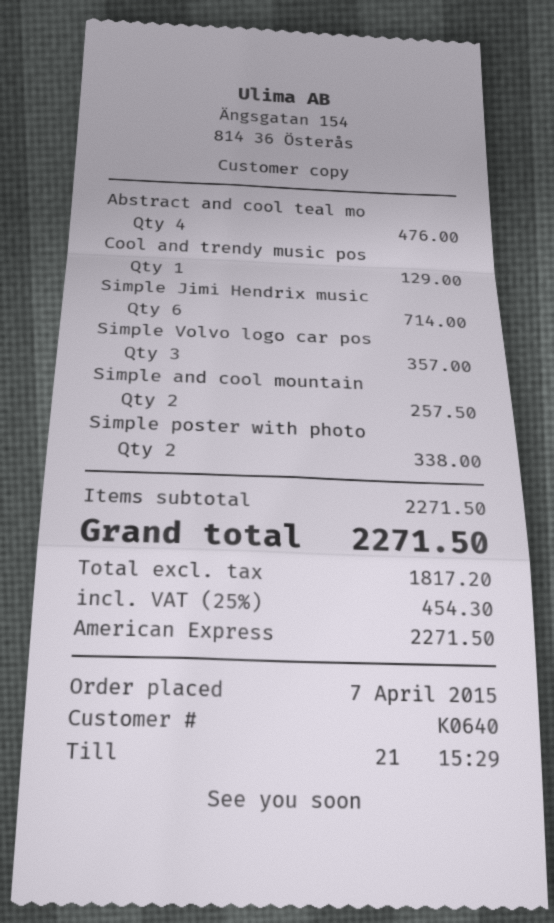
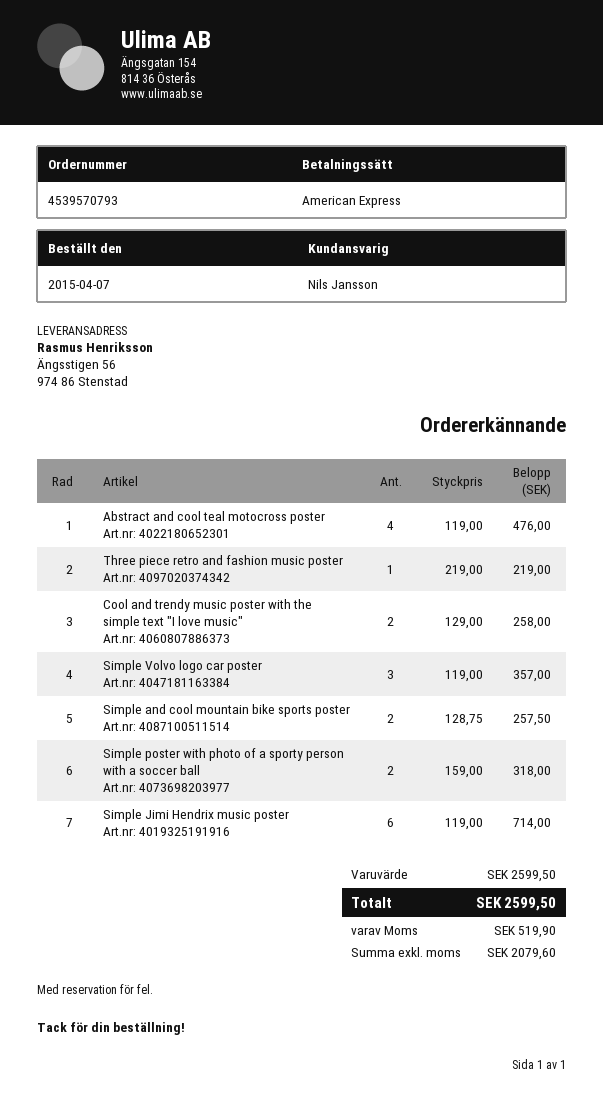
Cool and trendy music pos: 1 for 129.00 -> 2 for 258.00
Simple poster with photo: 2 for 338.00 -> 2 for 318.00
Three piece retro and fashion music poster: none -> 1 for 219.00
subtotal: 2271.50 -> 2599.50
net: 1817.20 -> 2079.60
tax: 454.30 -> 519.90
total: 2271.50 -> 2599.50

